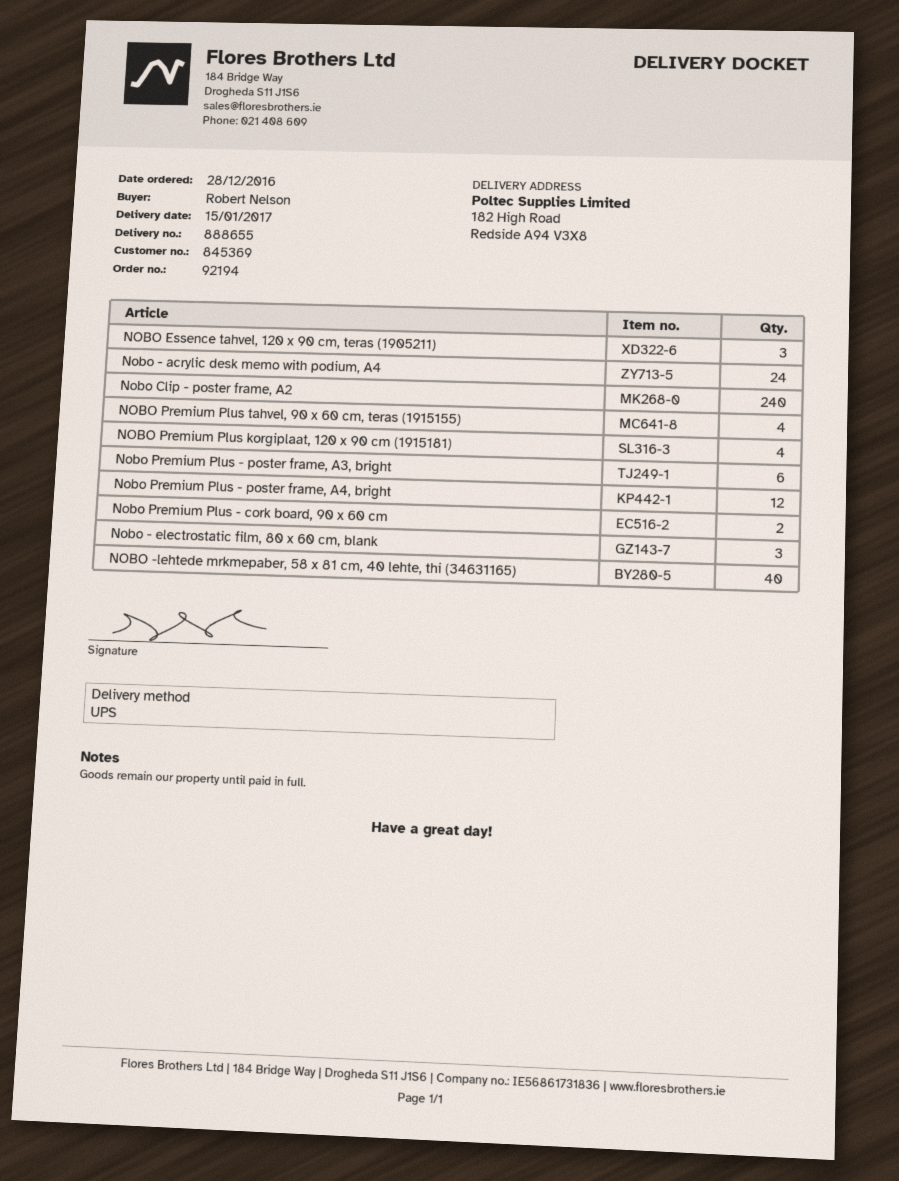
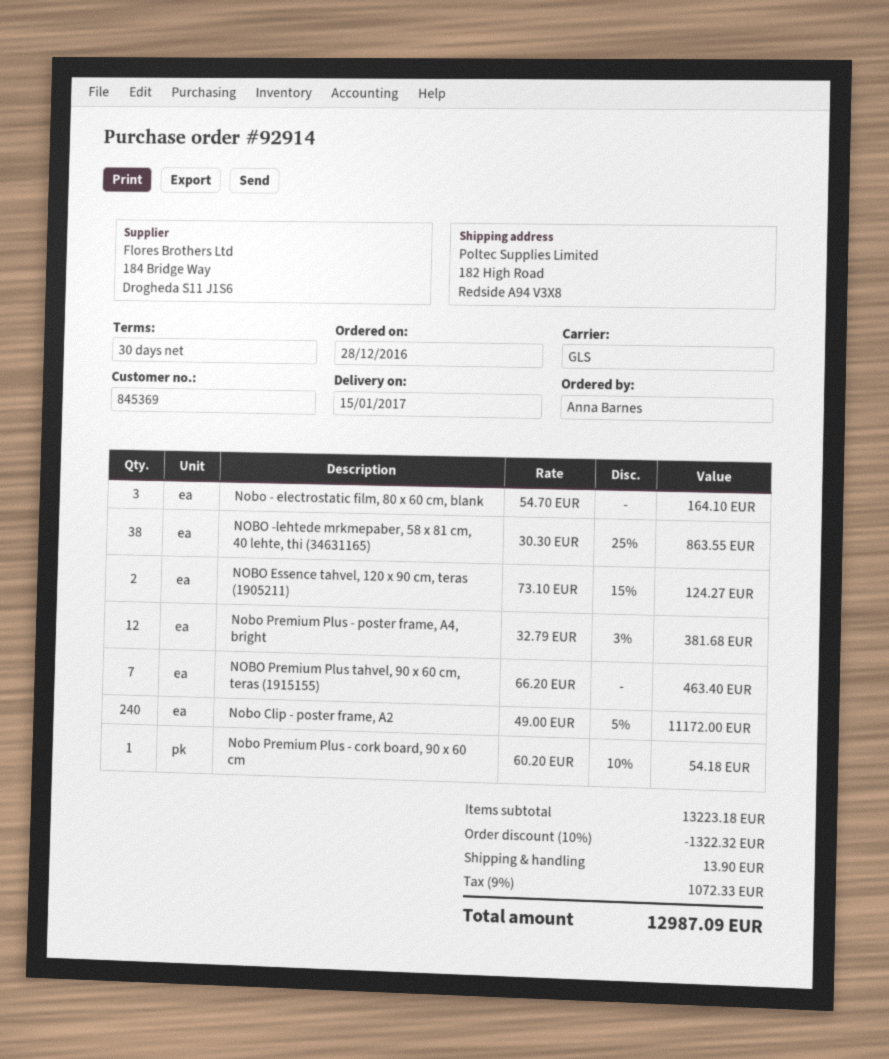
order number: 92194 -> 92914
ordered by: Robert Nelson -> Anna Barnes
shipping method: UPS -> GLS
NOBO Essence tahvel, 120 x 90 cm, teras (1905211): 3 -> 2
Nobo - acrylic desk memo with podium, A4: 24 -> none
NOBO Premium Plus tahvel, 90 x 60 cm, teras (1915155): 4 -> 7
NOBO Premium Plus korgiplaat, 120 x 90 cm (1915181): 4 -> none
Nobo Premium Plus - poster frame, A3, bright: 6 -> none
Nobo Premium Plus - cork board, 90 x 60 cm: 2 -> 1
NOBO -lehtede mrkmepaber, 58 x 81 cm, 40 lehte, thi (34631165): 40 -> 38

